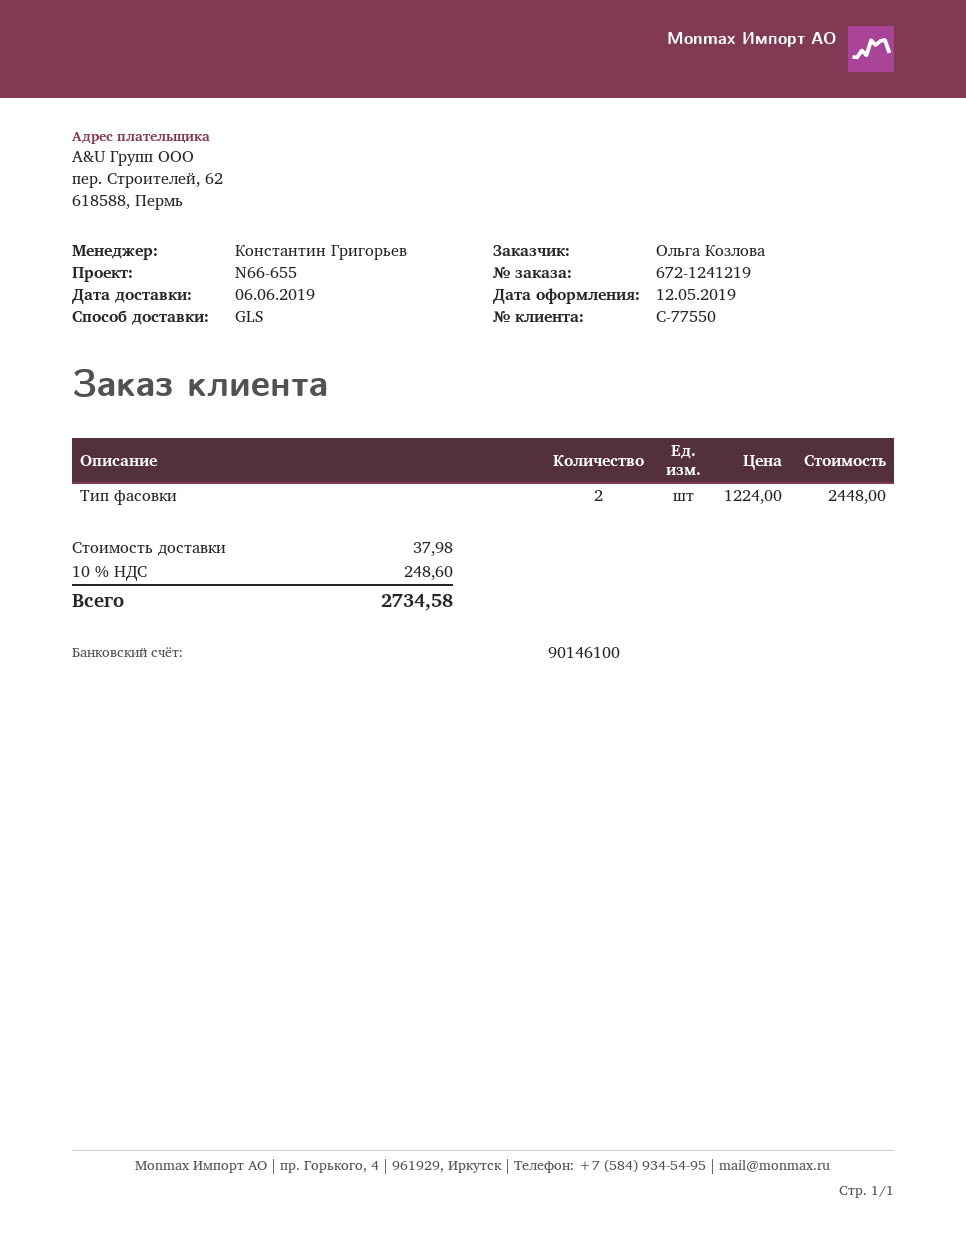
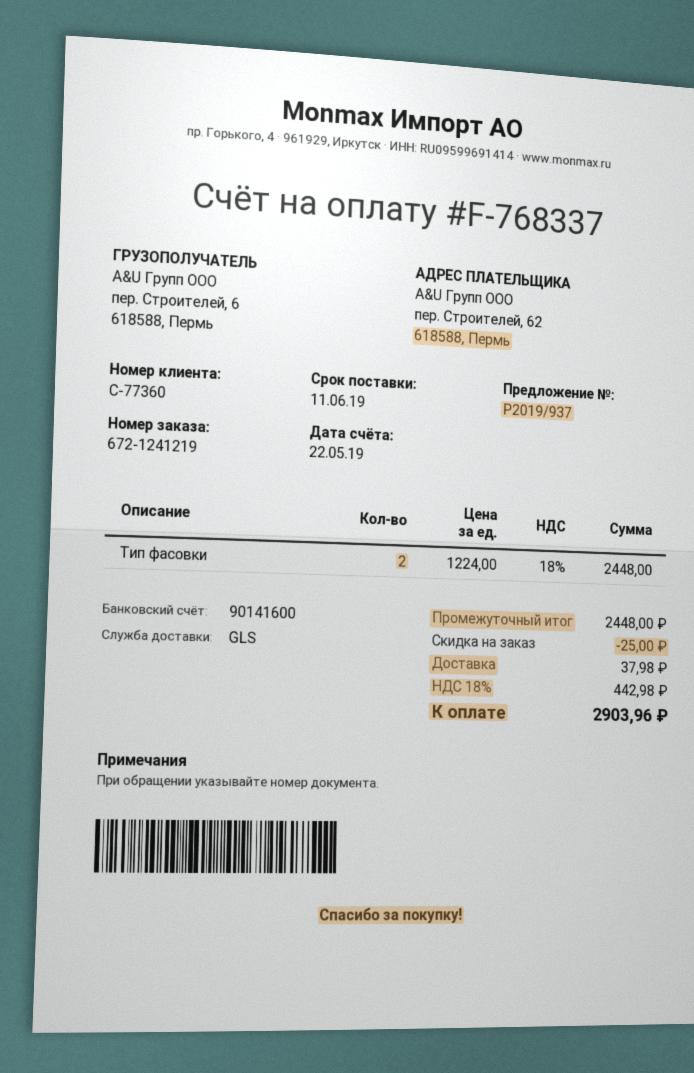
delivery date: 2019-06-06 -> 2019-06-11
customer number: C-77550 -> C-77360
bank account: 90146100 -> 90141600
discount: none -> 25.00
tax: 10% = 248.60 -> 18% = 442.98
total: 2734.58 -> 2903.96

